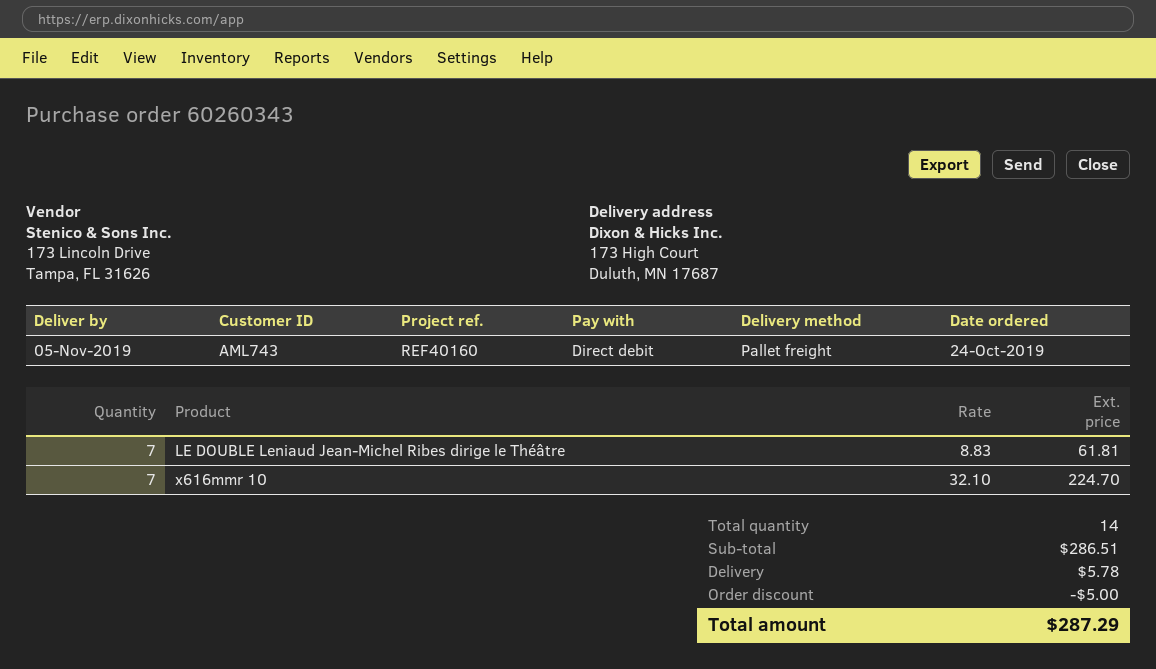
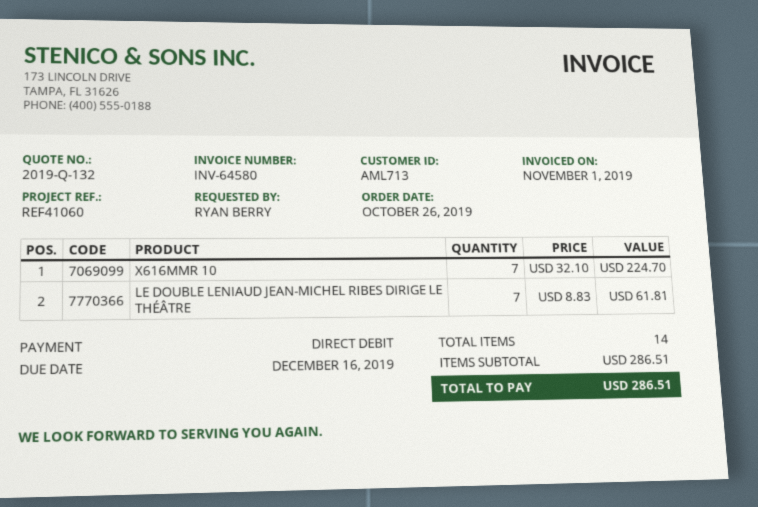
order date: 2019-10-24 -> 2019-10-26
customer number: AML743 -> AML713
reference: REF40160 -> REF41060
discount: 5.00 -> none
shipping: 5.78 -> none
total: 287.29 -> 286.51

